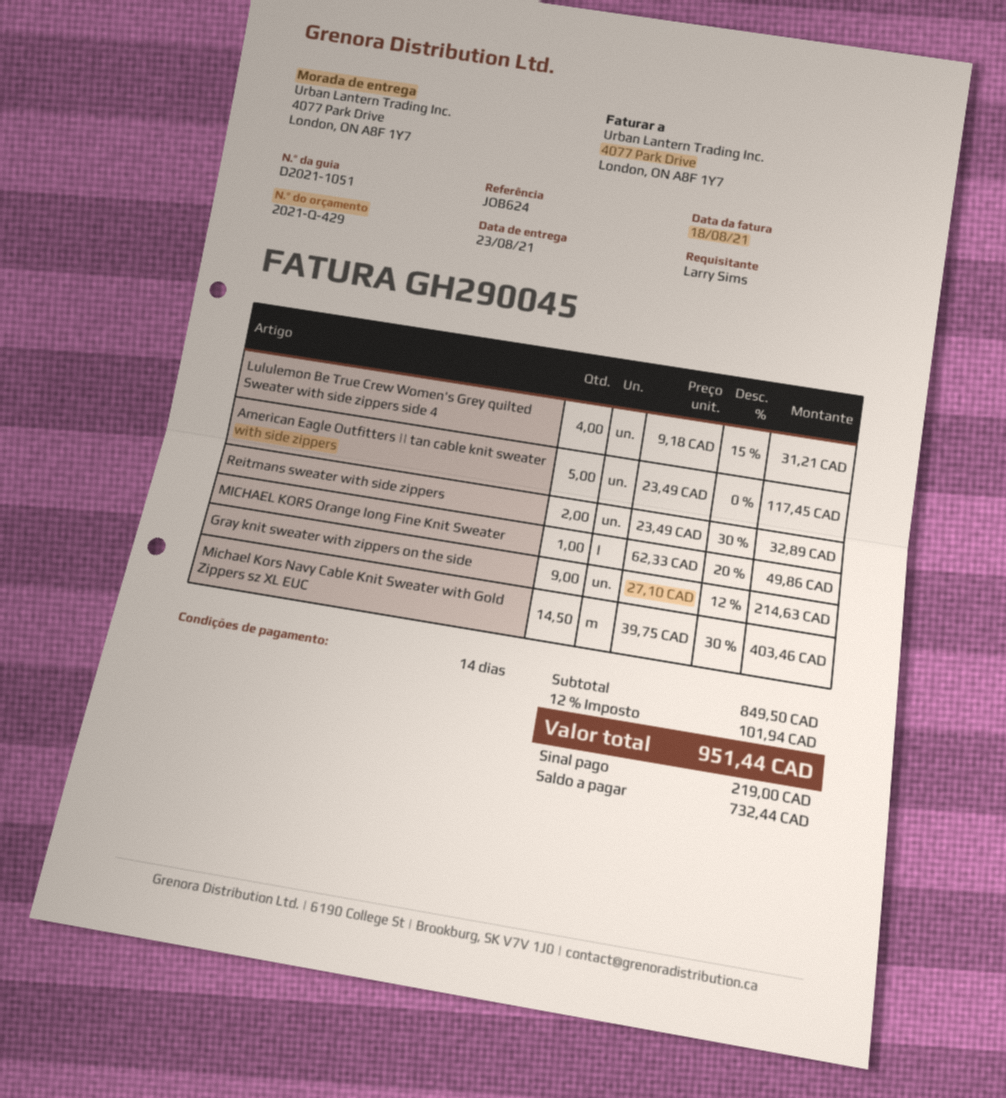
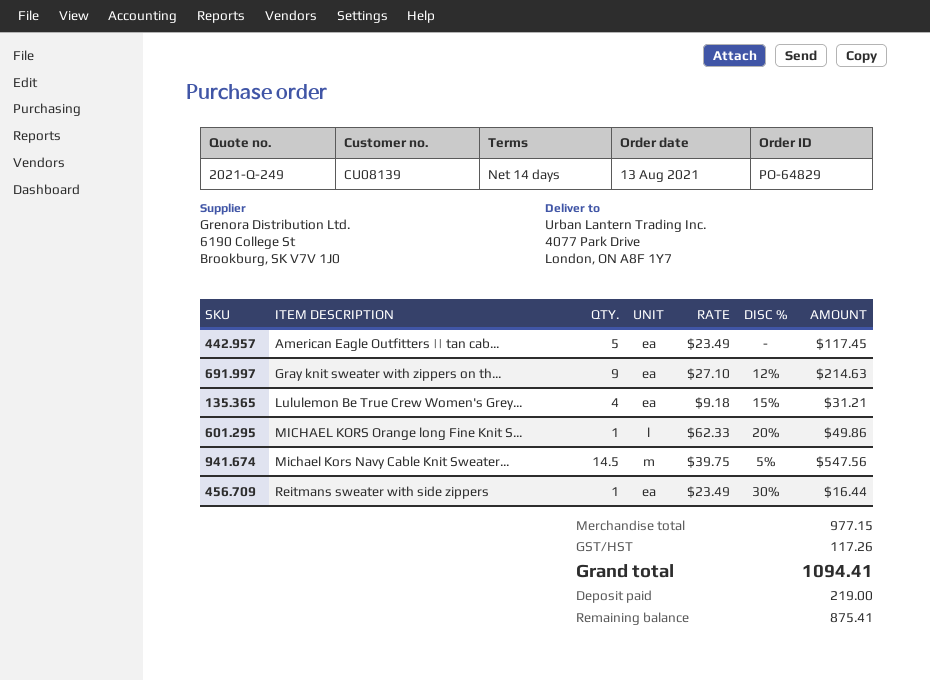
quote number: 2021-Q-429 -> 2021-Q-249
Reitmans sweater with side zippers: 2 x 23.49 - 30% = 32.89 -> 1 x 23.49 - 30% = 16.44
Michael Kors Navy Cable Knit Sweater with Gold Zippers sz XL EUC: 14.5 x 39.75 - 30% = 403.46 -> 14.5 x 39.75 - 5% = 547.56
subtotal: 849.50 -> 977.15
tax: 101.94 -> 117.26
total: 951.44 -> 1094.41
balance: 732.44 -> 875.41

